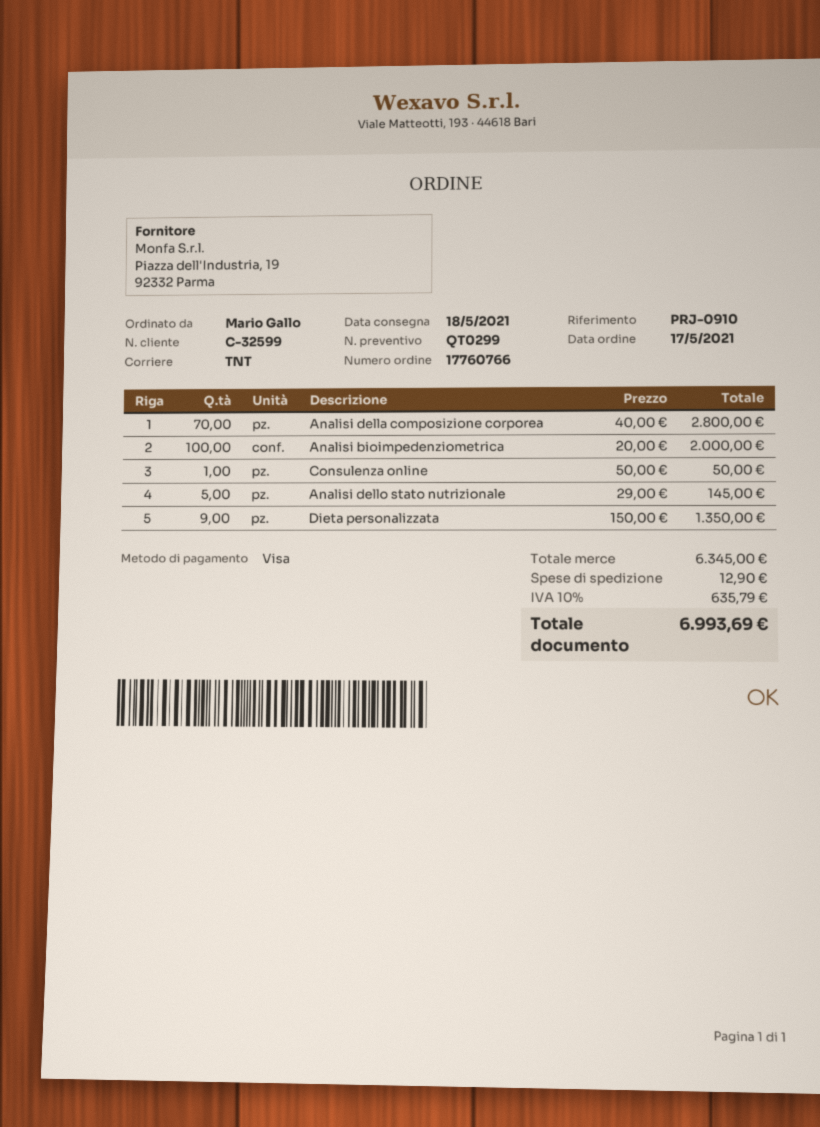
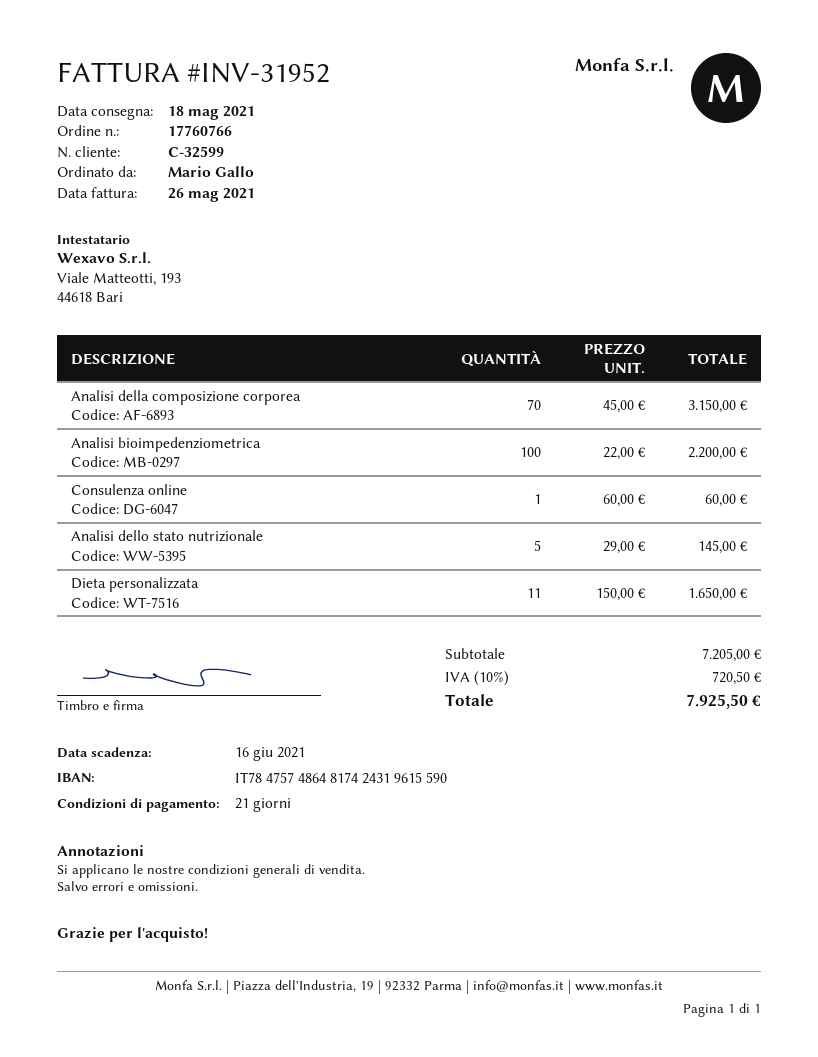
Analisi della composizione corporea: 70 x 40.00 = 2800.00 -> 70 x 45.00 = 3150.00
Analisi bioimpedenziometrica: 100 x 20.00 = 2000.00 -> 100 x 22.00 = 2200.00
Consulenza online: 1 x 50.00 = 50.00 -> 1 x 60.00 = 60.00
Dieta personalizzata: 9 x 150.00 = 1350.00 -> 11 x 150.00 = 1650.00
subtotal: 6345.00 -> 7205.00
shipping: 12.90 -> none
tax: 10% = 635.79 -> 10% = 720.50
total: 6993.69 -> 7925.50

